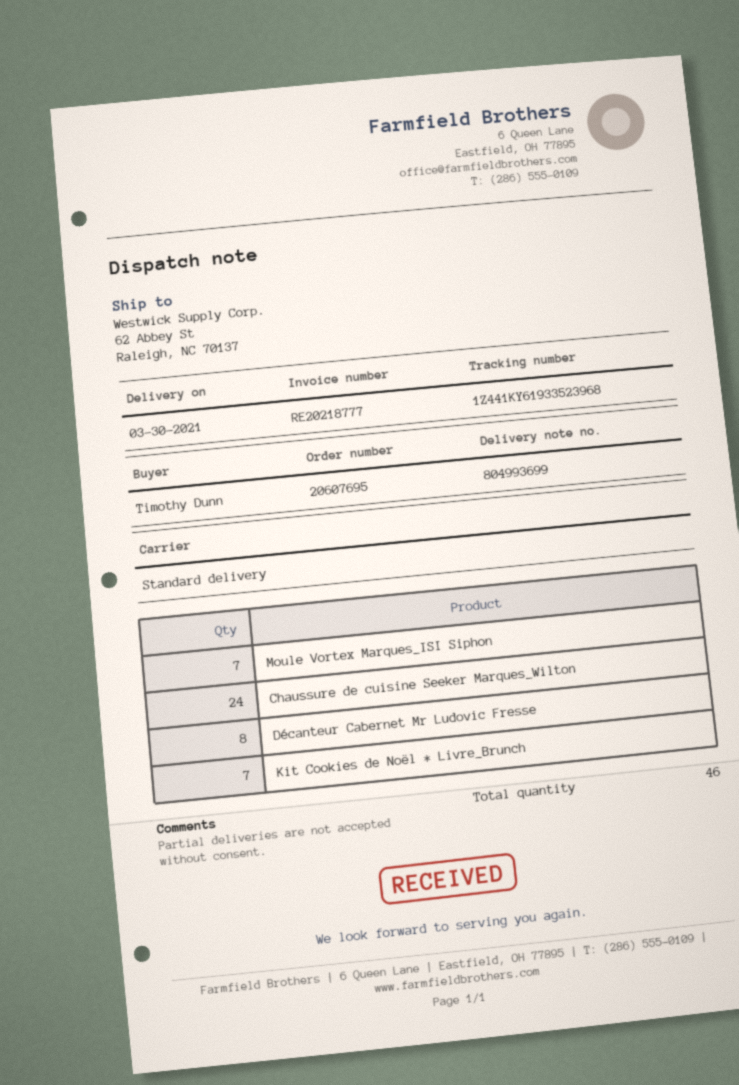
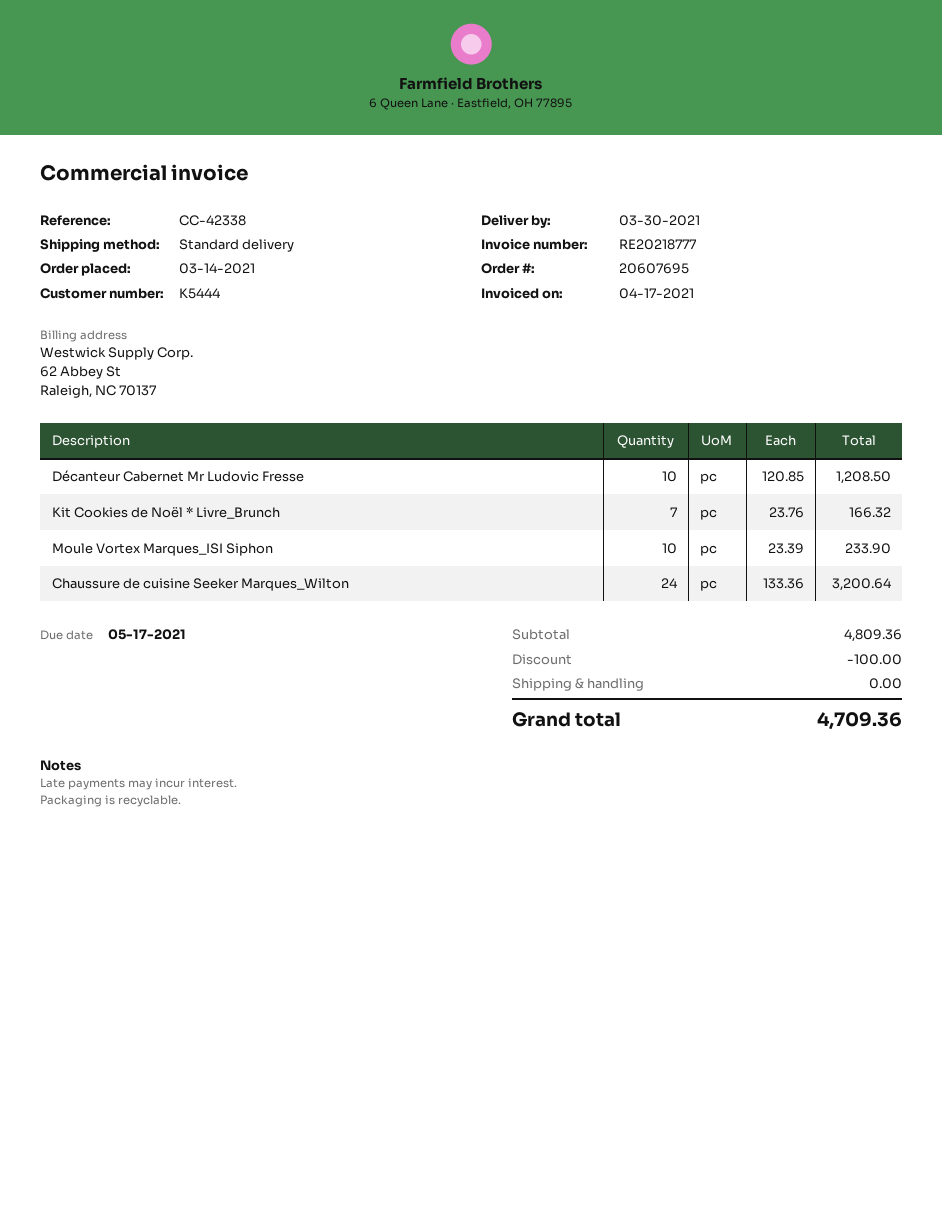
Moule Vortex Marques_ISI Siphon: 7 -> 10
Décanteur Cabernet Mr Ludovic Fresse: 8 -> 10

